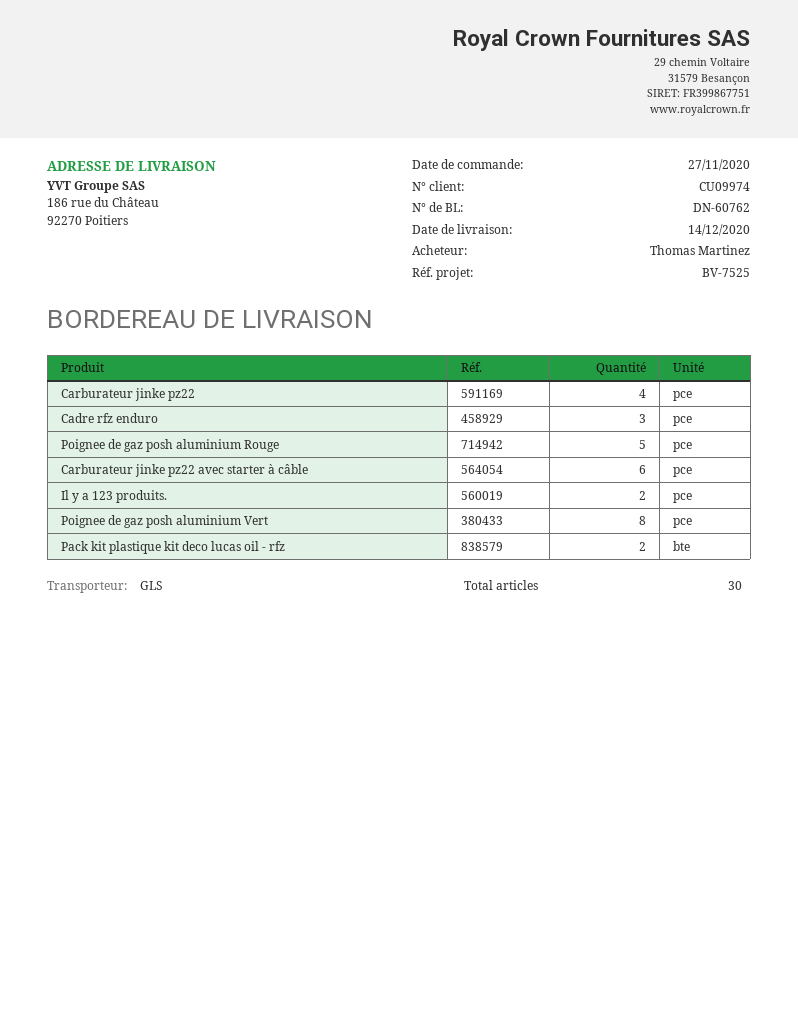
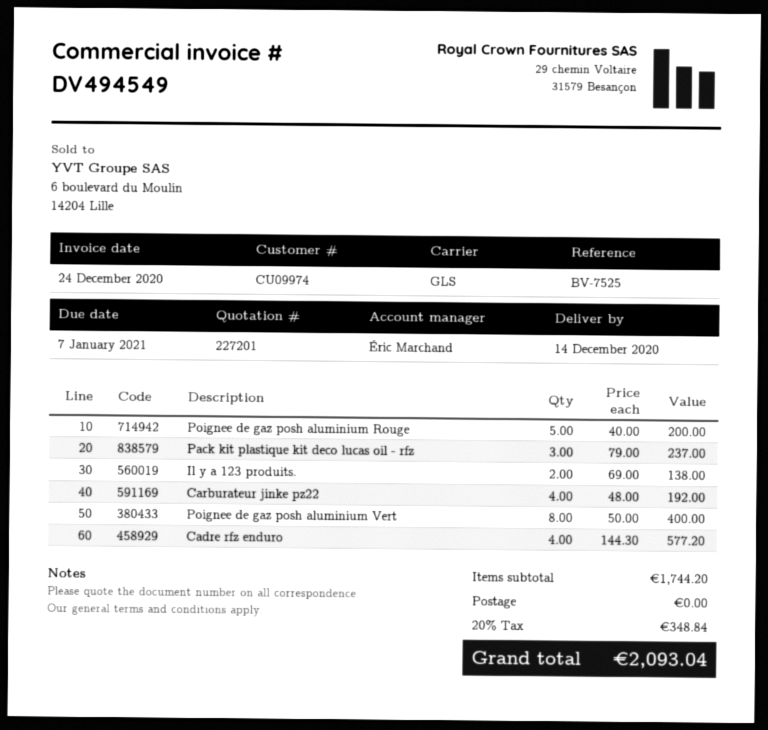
Cadre rfz enduro: 3 -> 4
Carburateur jinke pz22 avec starter à câble: 6 -> none
Pack kit plastique kit deco lucas oil - rfz: 2 -> 3

